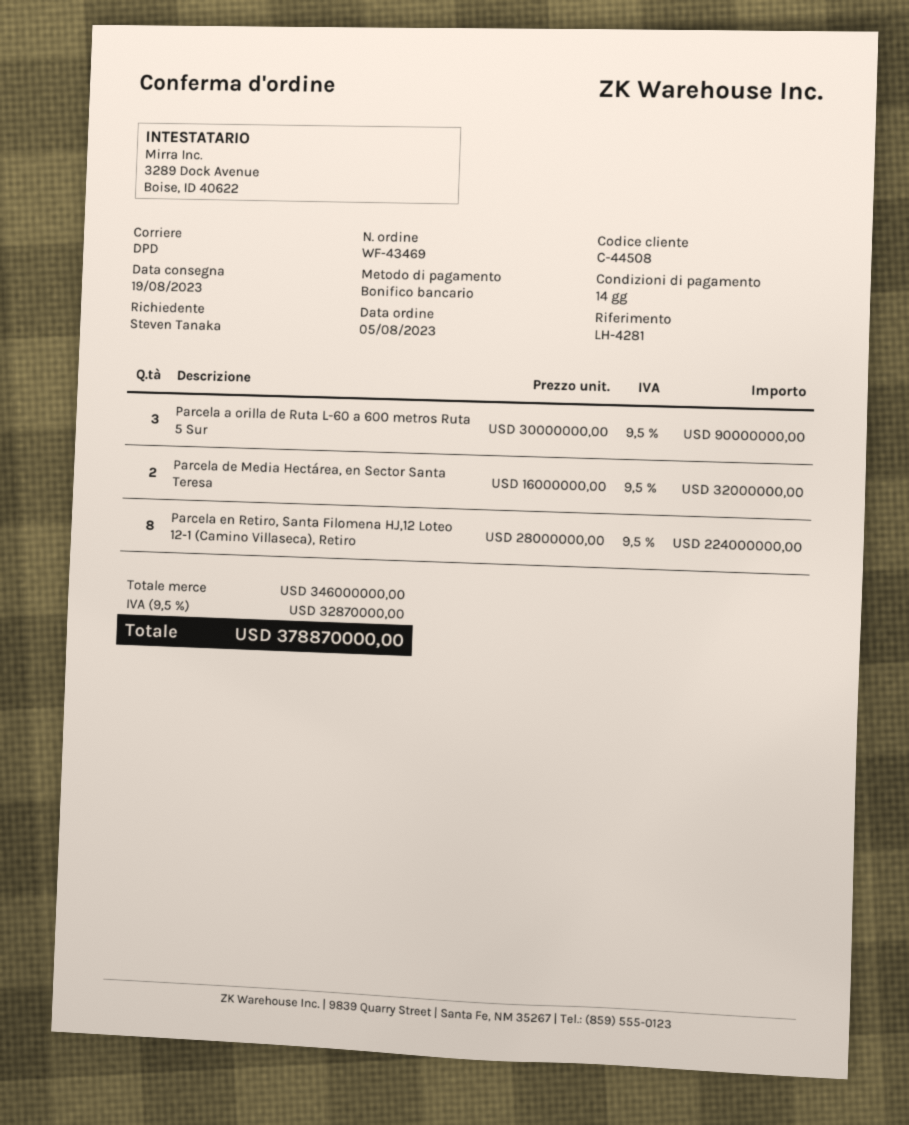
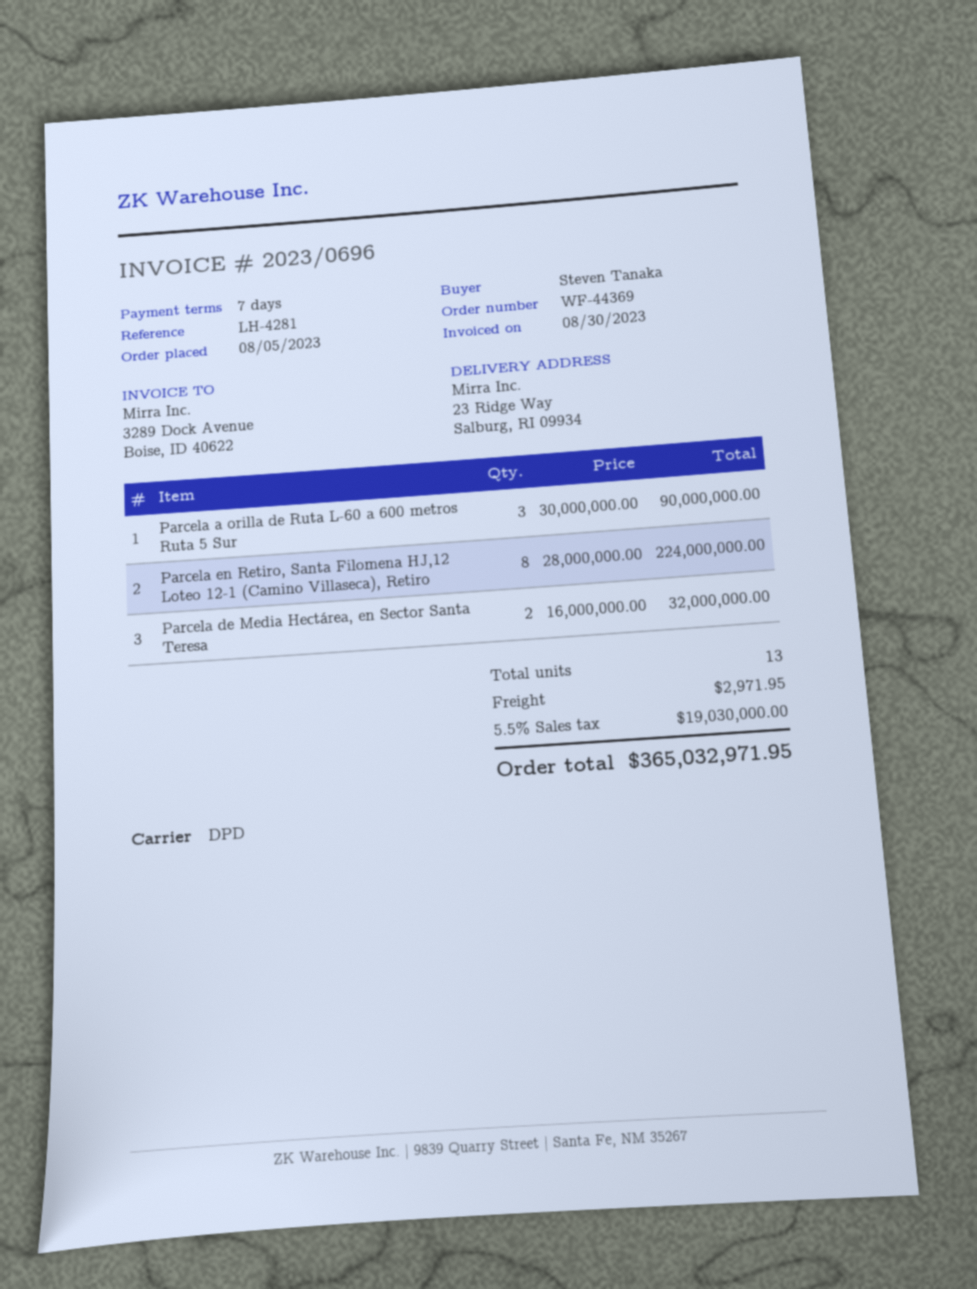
order number: WF-43469 -> WF-44369
payment terms: 14 days -> 7 days
shipping: none -> 2971.95
tax: 9.5% = 32870000.00 -> 5.5% = 19030000.00
total: 378870000.00 -> 365032971.95

